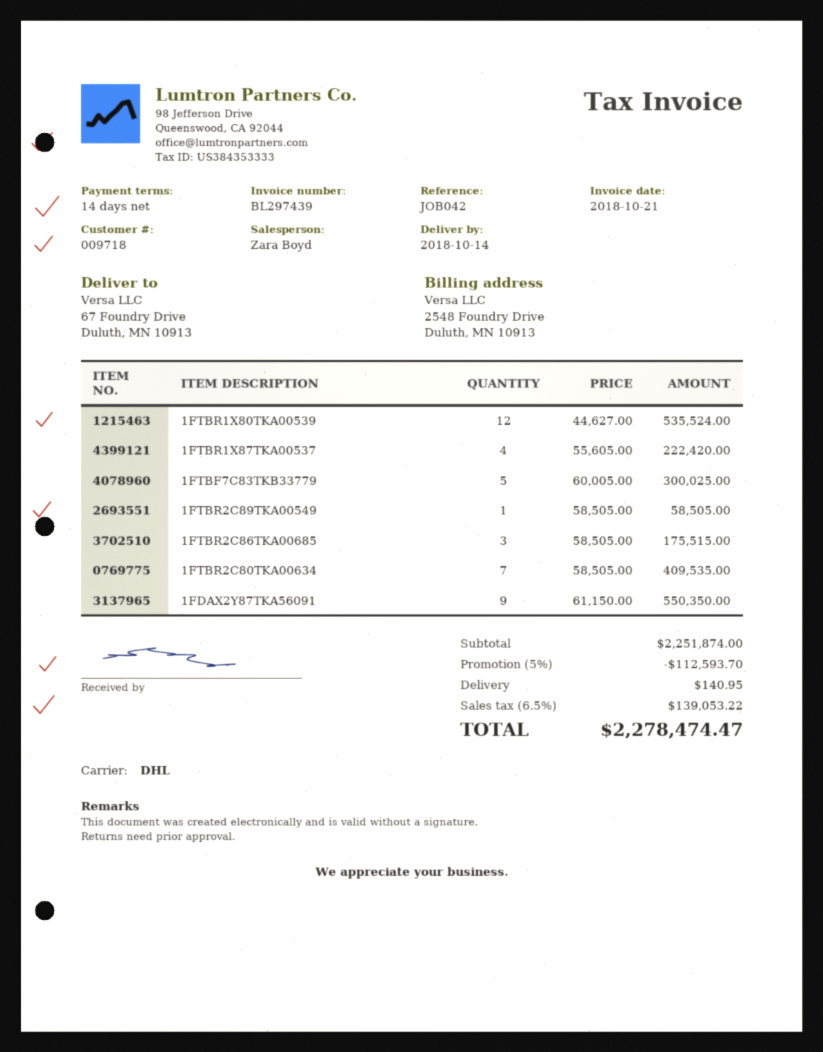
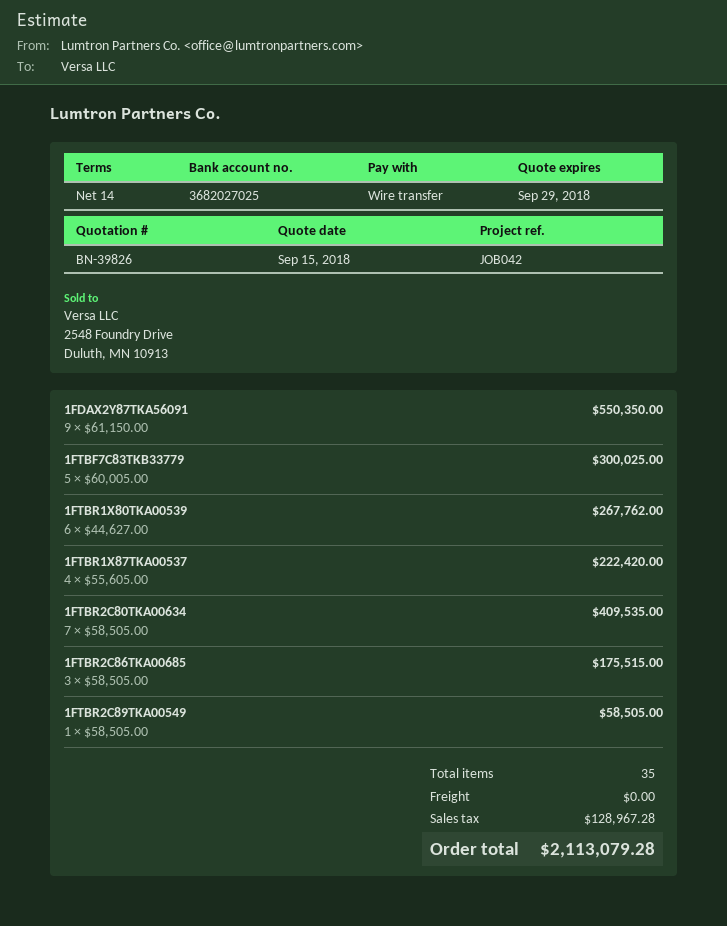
1FTBR1X80TKA00539: 12 x 44627.00 = 535524.00 -> 6 x 44627.00 = 267762.00
discount: 5% = 112593.70 -> none
shipping: 140.95 -> 0.00
tax: 139053.22 -> 128967.28
total: 2278474.47 -> 2113079.28

